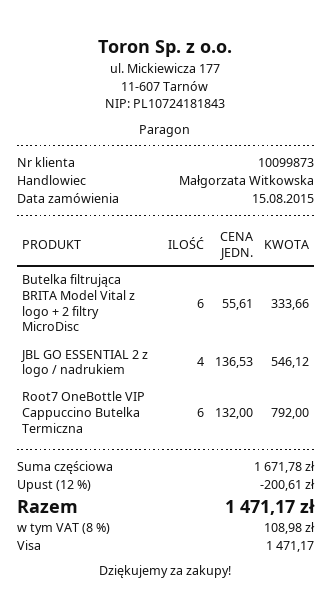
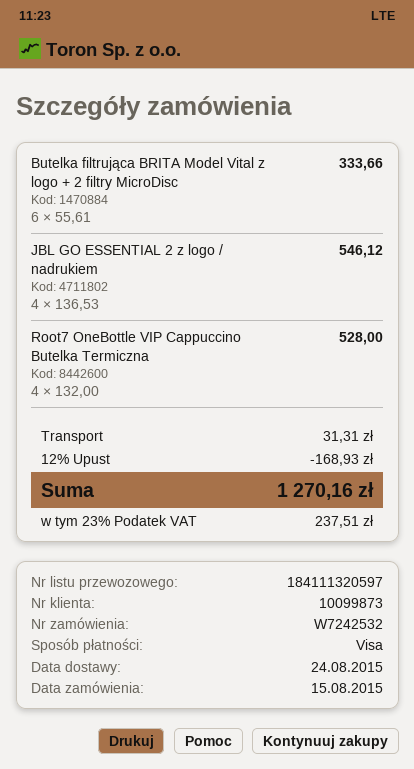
Root7 OneBottle VIP Cappuccino Butelka Termiczna: 6 x 132.00 = 792.00 -> 4 x 132.00 = 528.00
discount: 12% = 200.61 -> 12% = 168.93
shipping: none -> 31.31
tax: 8% = 108.98 -> 23% = 237.51
total: 1471.17 -> 1270.16

